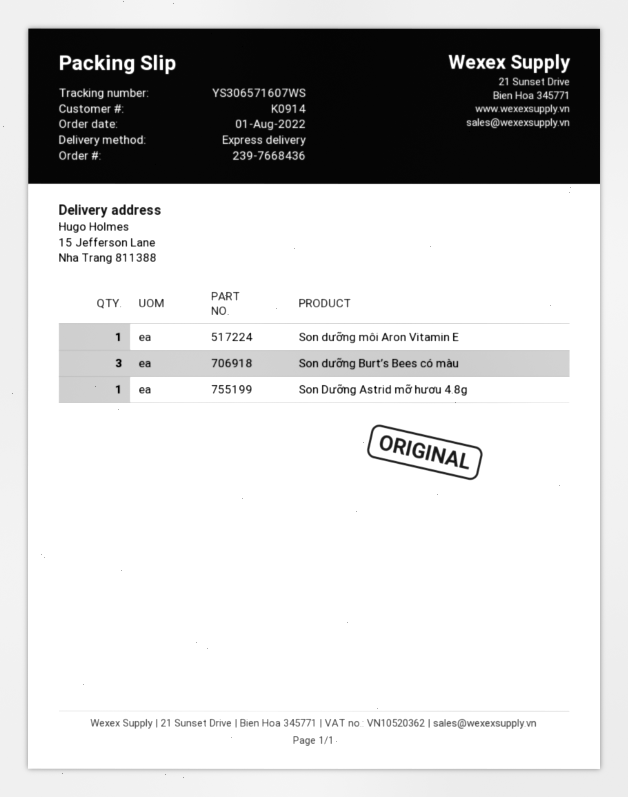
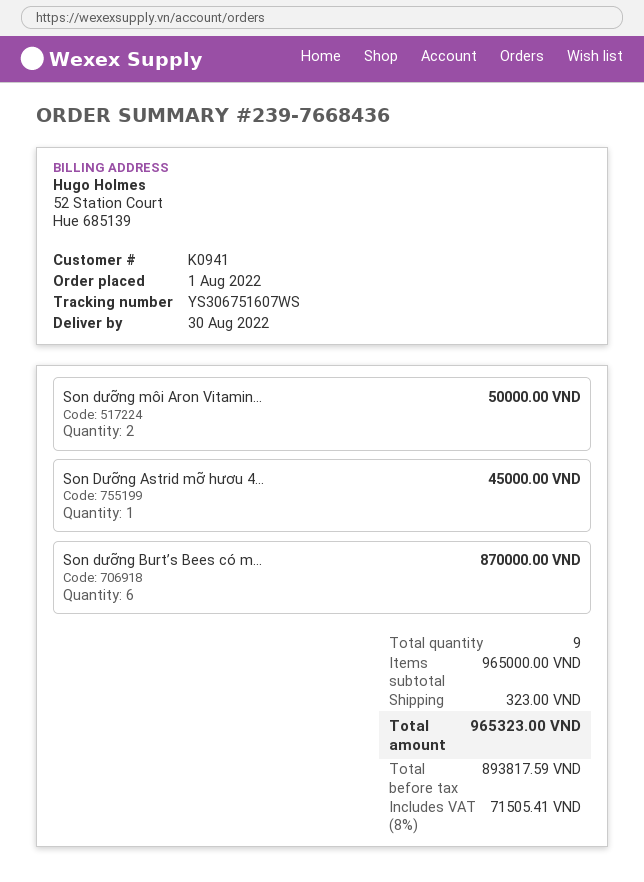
customer number: K0914 -> K0941
tracking number: YS306571607WS -> YS306751607WS
Son dưỡng môi Aron Vitamin E: 1 -> 2
Son dưỡng Burt’s Bees có màu: 3 -> 6

